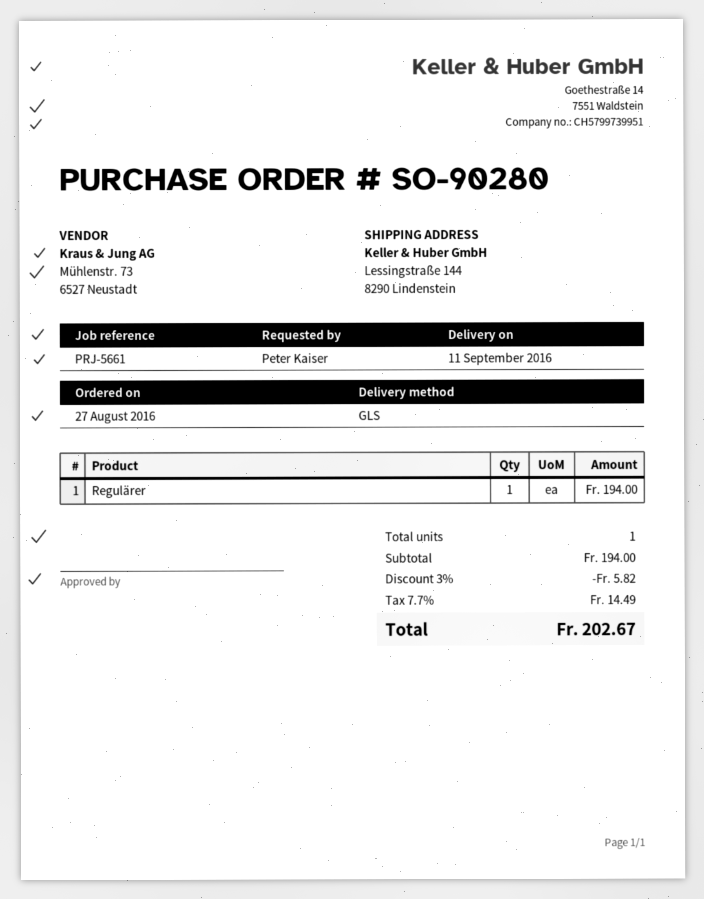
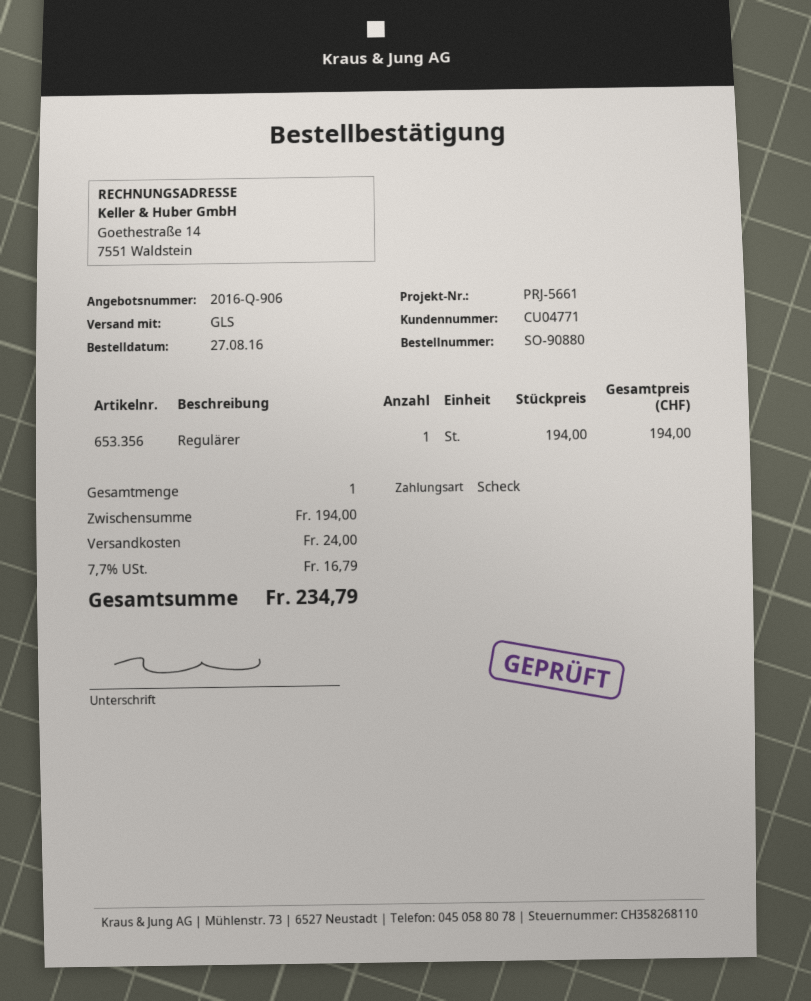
order number: SO-90280 -> SO-90880
discount: 3% = 5.82 -> none
shipping: none -> 24.00
tax: 7.7% = 14.49 -> 7.7% = 16.79
total: 202.67 -> 234.79

